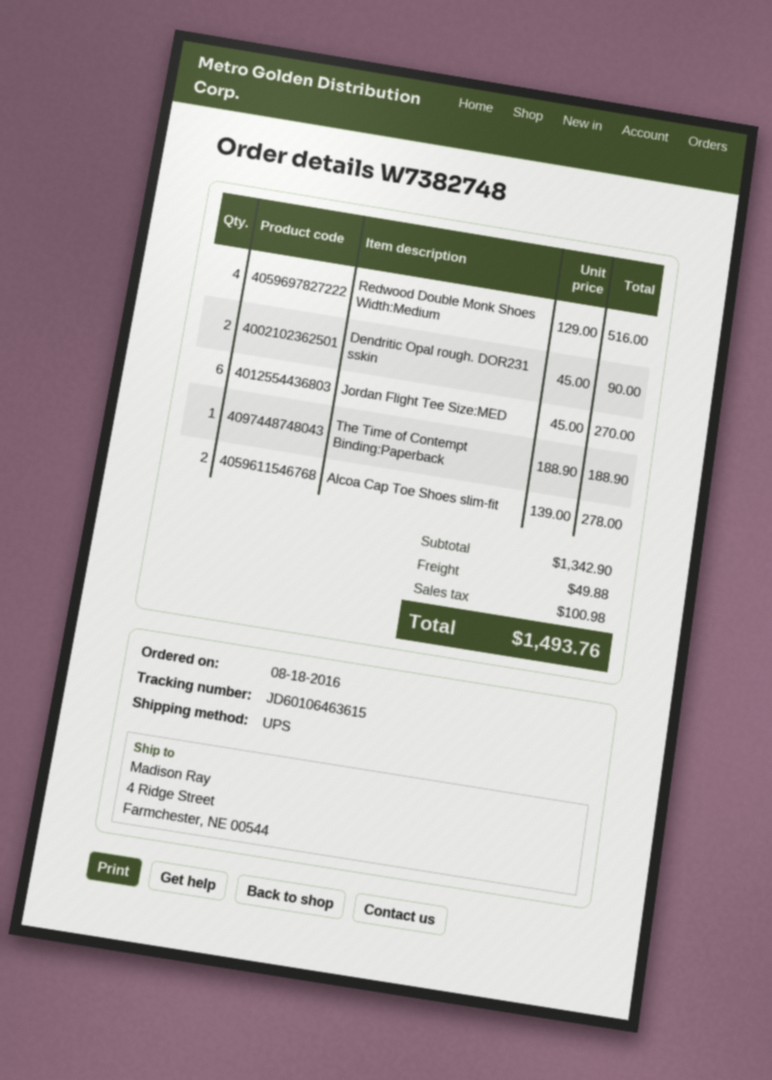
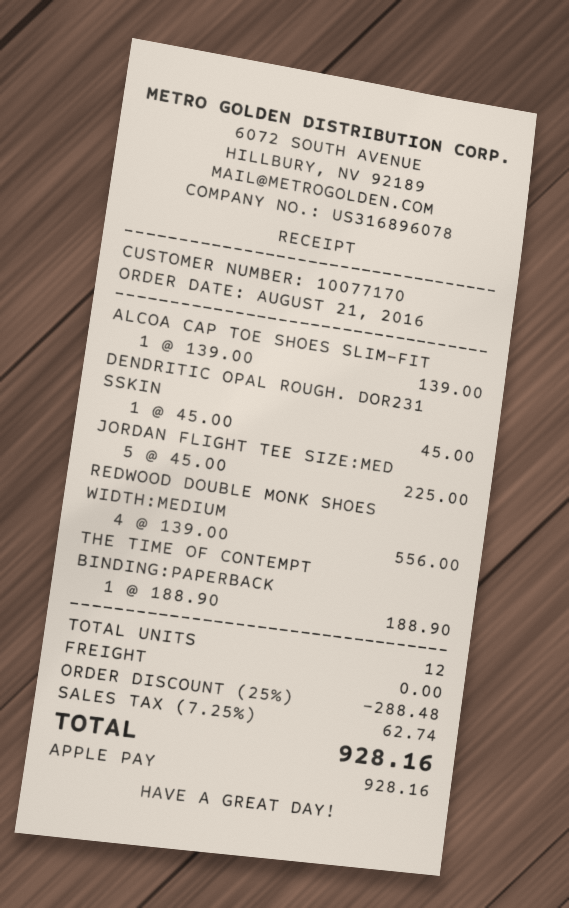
order date: 2016-08-18 -> 2016-08-21
Redwood Double Monk Shoes Width:Medium: 4 x 129.00 = 516.00 -> 4 x 139.00 = 556.00
Dendritic Opal rough. DOR231 sskin: 2 x 45.00 = 90.00 -> 1 x 45.00 = 45.00
Jordan Flight Tee Size:MED: 6 x 45.00 = 270.00 -> 5 x 45.00 = 225.00
Alcoa Cap Toe Shoes slim-fit: 2 x 139.00 = 278.00 -> 1 x 139.00 = 139.00
discount: none -> 25% = 288.48
shipping: 49.88 -> 0.00
tax: 100.98 -> 62.74
total: 1493.76 -> 928.16

